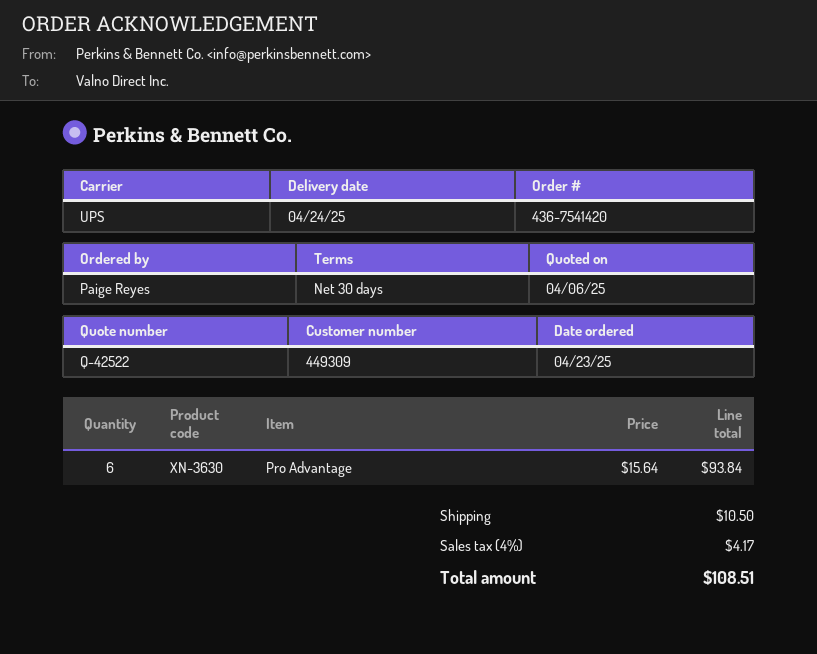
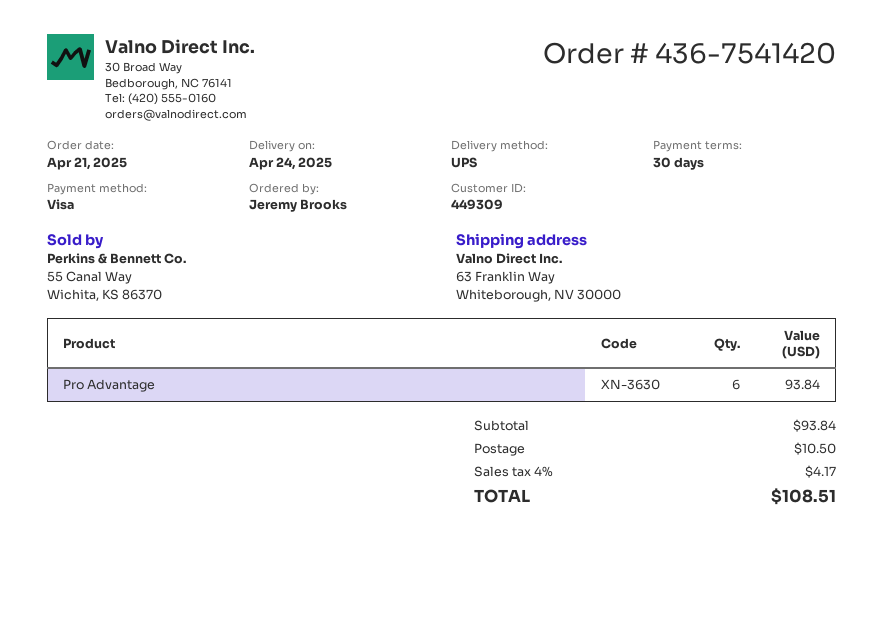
order date: 2025-04-23 -> 2025-04-21
ordered by: Paige Reyes -> Jeremy Brooks

